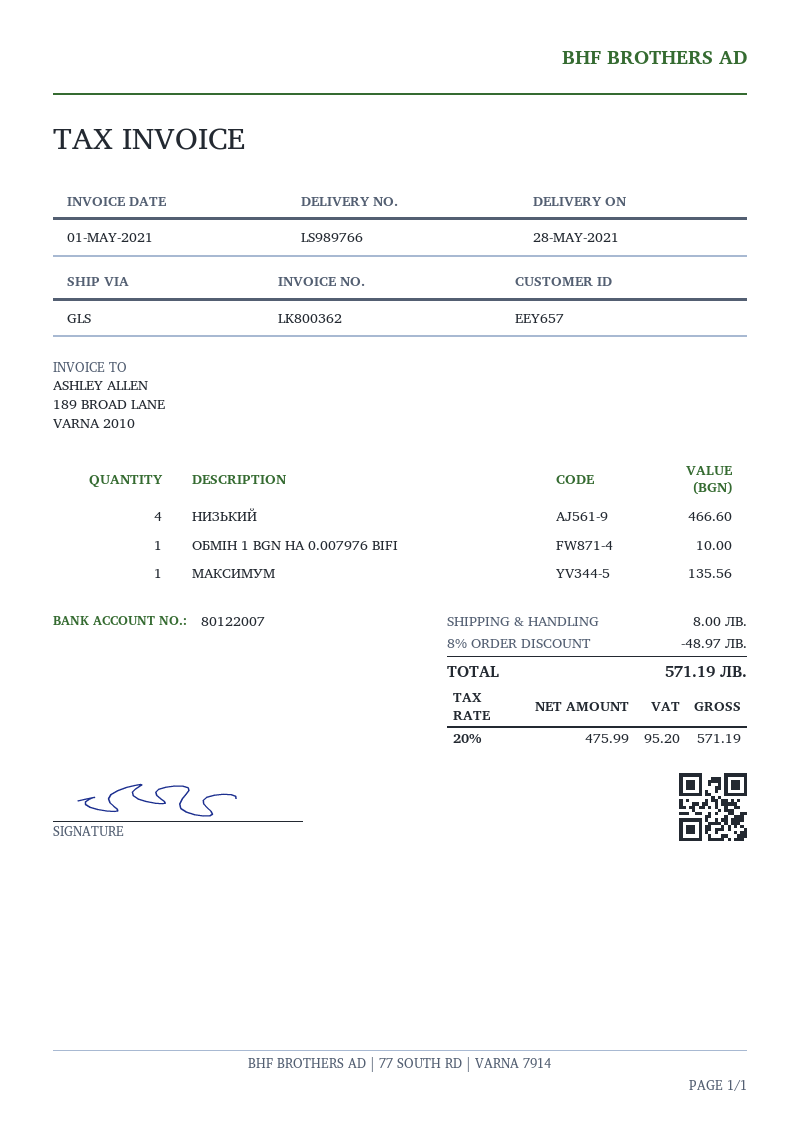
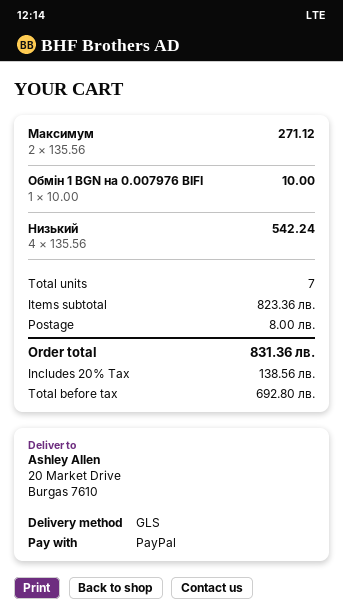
НИЗЬКИЙ: 4 for 466.60 -> 4 for 542.24
МАКСИМУМ: 1 for 135.56 -> 2 for 271.12
discount: 8% = 48.97 -> none
net: 475.99 -> 692.80
tax: 20% = 95.20 -> 20% = 138.56
total: 571.19 -> 831.36

